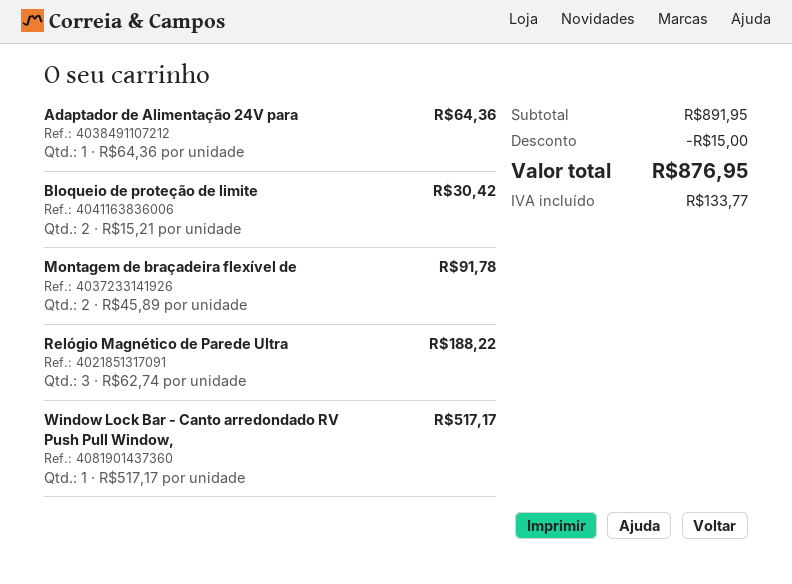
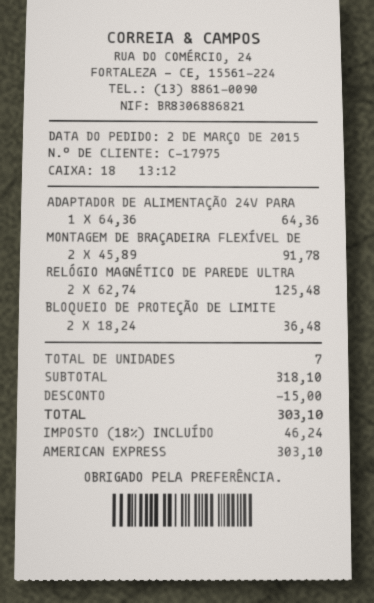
Bloqueio de proteção de limite: 2 x 15.21 = 30.42 -> 2 x 18.24 = 36.48
Relógio Magnético de Parede Ultra: 3 x 62.74 = 188.22 -> 2 x 62.74 = 125.48
Window Lock Bar - Canto arredondado RV Push Pull Window,: 1 x 517.17 = 517.17 -> none
subtotal: 891.95 -> 318.10
tax: 133.77 -> 46.24
total: 876.95 -> 303.10

